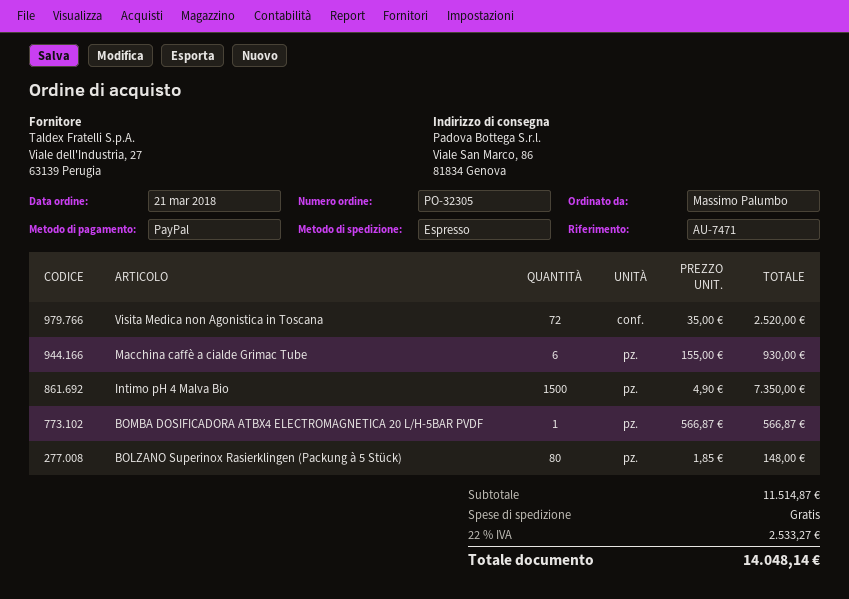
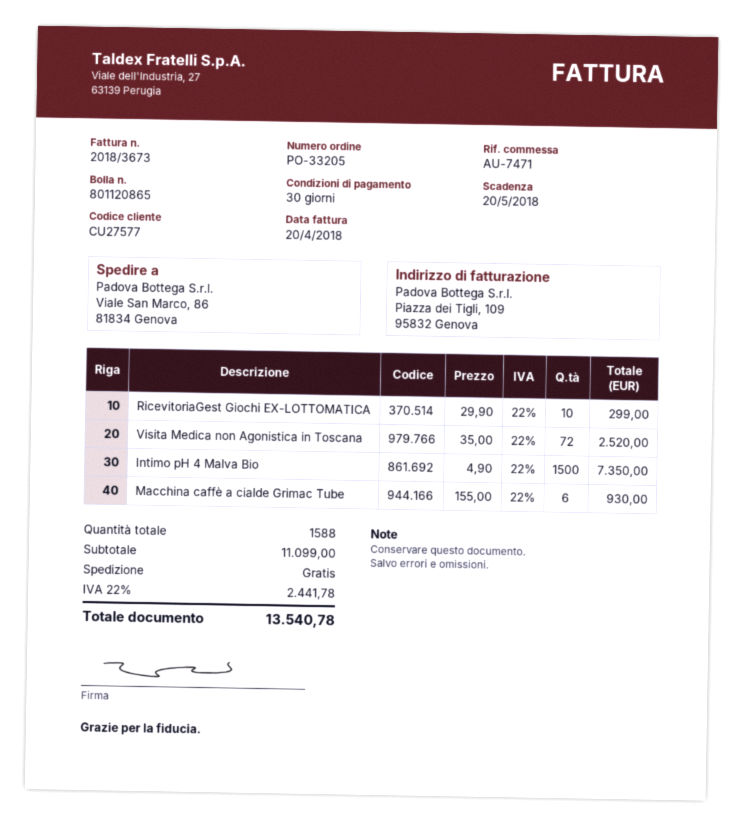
order number: PO-32305 -> PO-33205
BOMBA DOSIFICADORA ATBX4 ELECTROMAGNETICA 20 L/H-5BAR PVDF: 1 x 566.87 = 566.87 -> none
BOLZANO Superinox Rasierklingen (Packung à 5 Stück): 80 x 1.85 = 148.00 -> none
RicevitoriaGest Giochi EX-LOTTOMATICA: none -> 10 x 29.90 = 299.00
subtotal: 11514.87 -> 11099.00
tax: 22% = 2533.27 -> 22% = 2441.78
total: 14048.14 -> 13540.78

